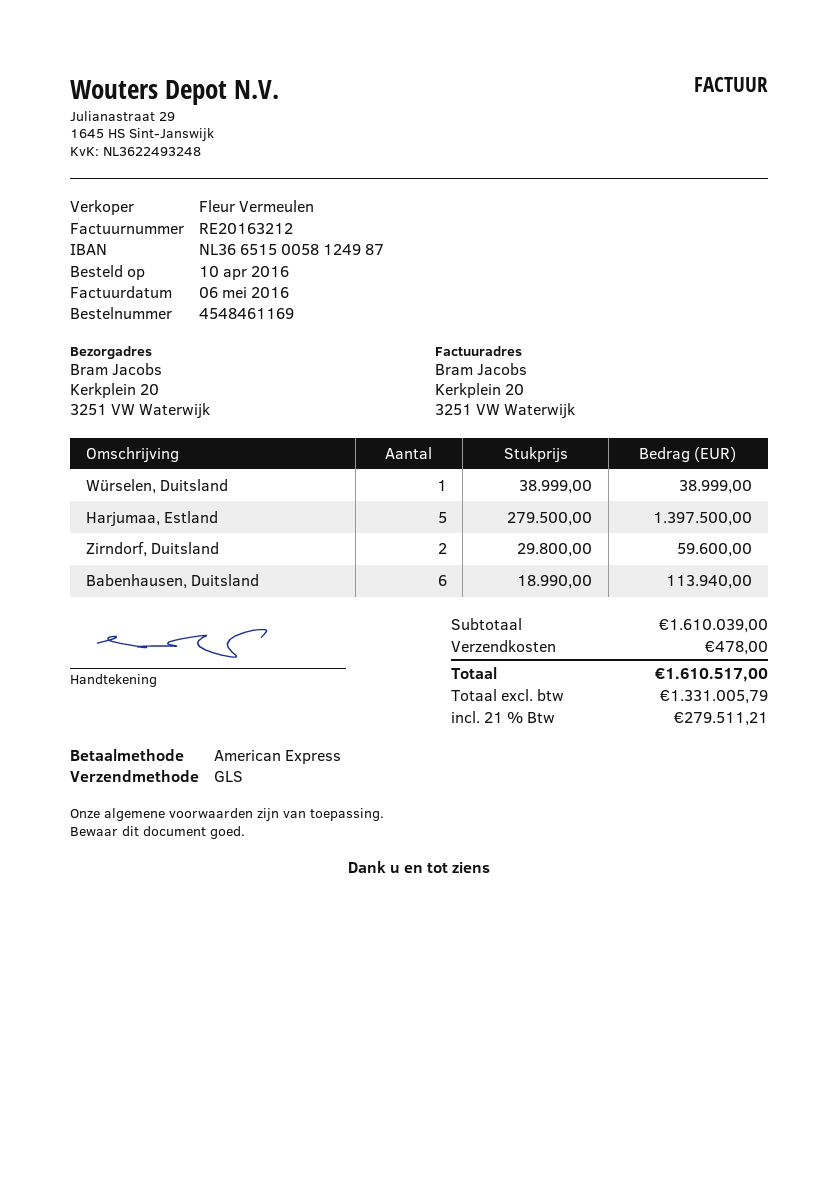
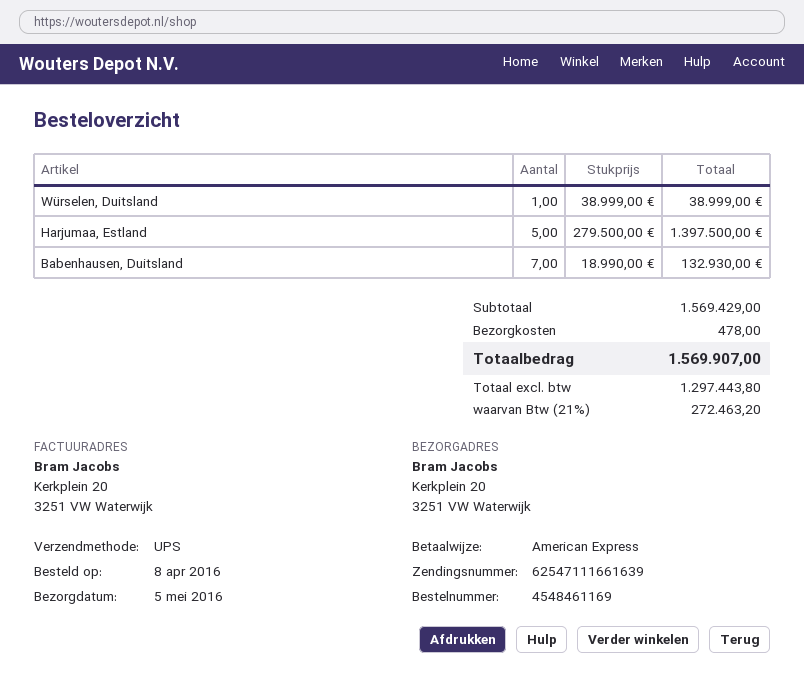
order date: 2016-04-10 -> 2016-04-08
shipping method: GLS -> UPS
Zirndorf, Duitsland: 2 x 29800.00 = 59600.00 -> none
Babenhausen, Duitsland: 6 x 18990.00 = 113940.00 -> 7 x 18990.00 = 132930.00
subtotal: 1610039.00 -> 1569429.00
net: 1331005.79 -> 1297443.80
tax: 21% = 279511.21 -> 21% = 272463.20
total: 1610517.00 -> 1569907.00

